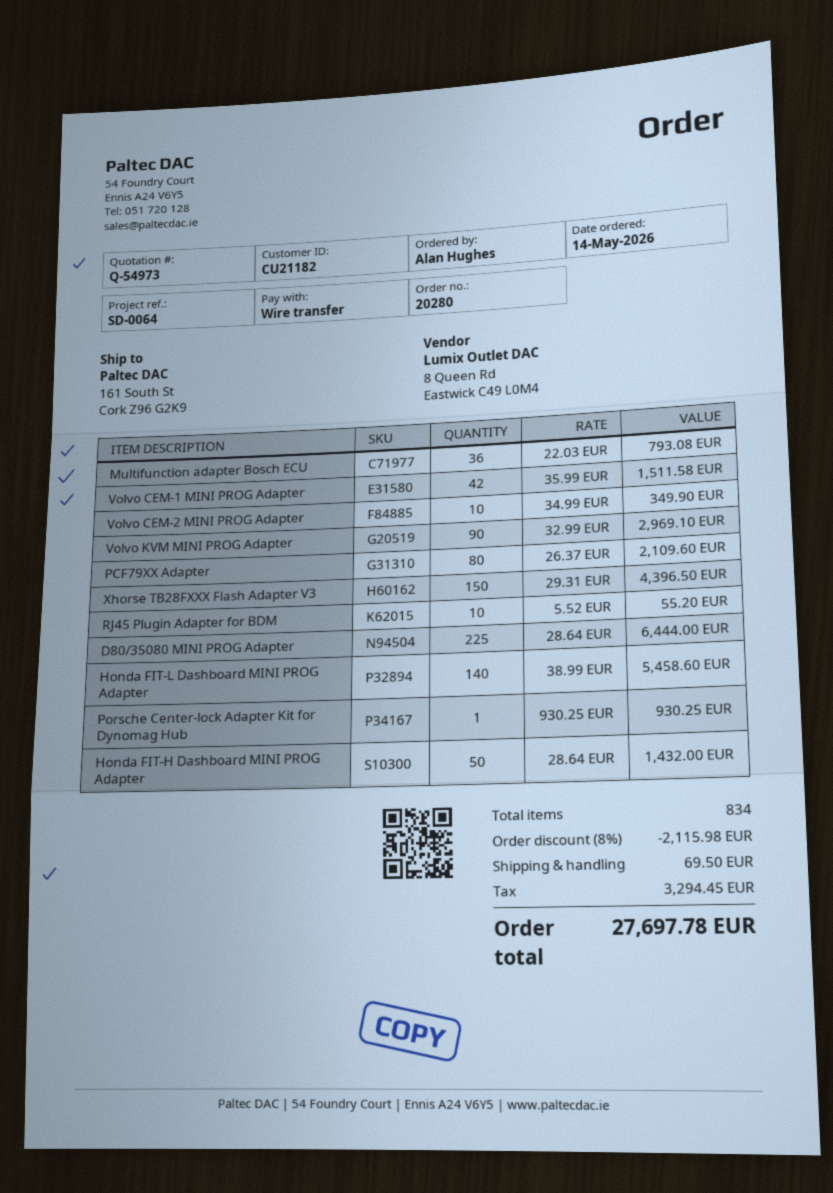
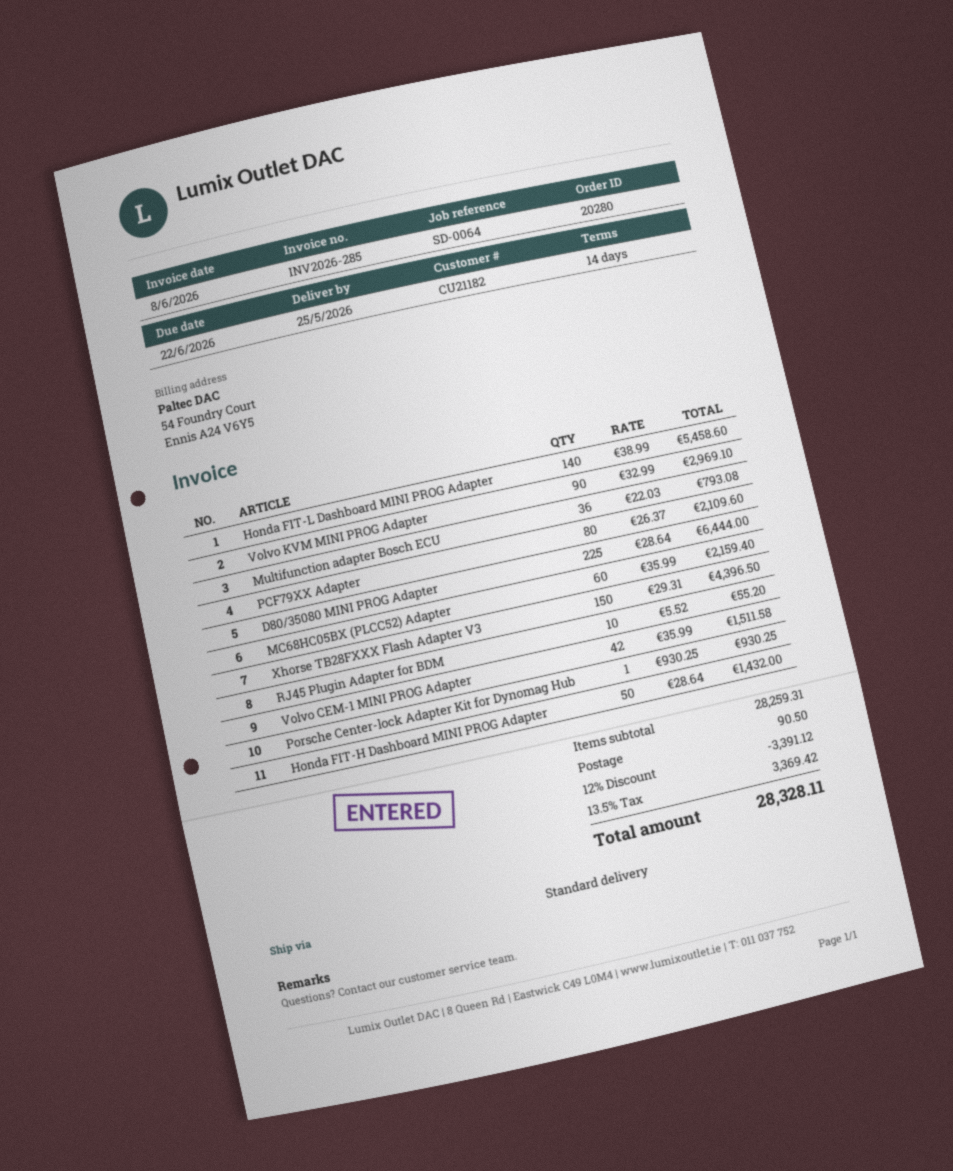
Volvo CEM-2 MINI PROG Adapter: 10 x 34.99 = 349.90 -> none
MC68HC05BX (PLCC52) Adapter: none -> 60 x 35.99 = 2159.40
discount: 8% = 2115.98 -> 12% = 3391.12
shipping: 69.50 -> 90.50
tax: 3294.45 -> 3369.42
total: 27697.78 -> 28328.11

